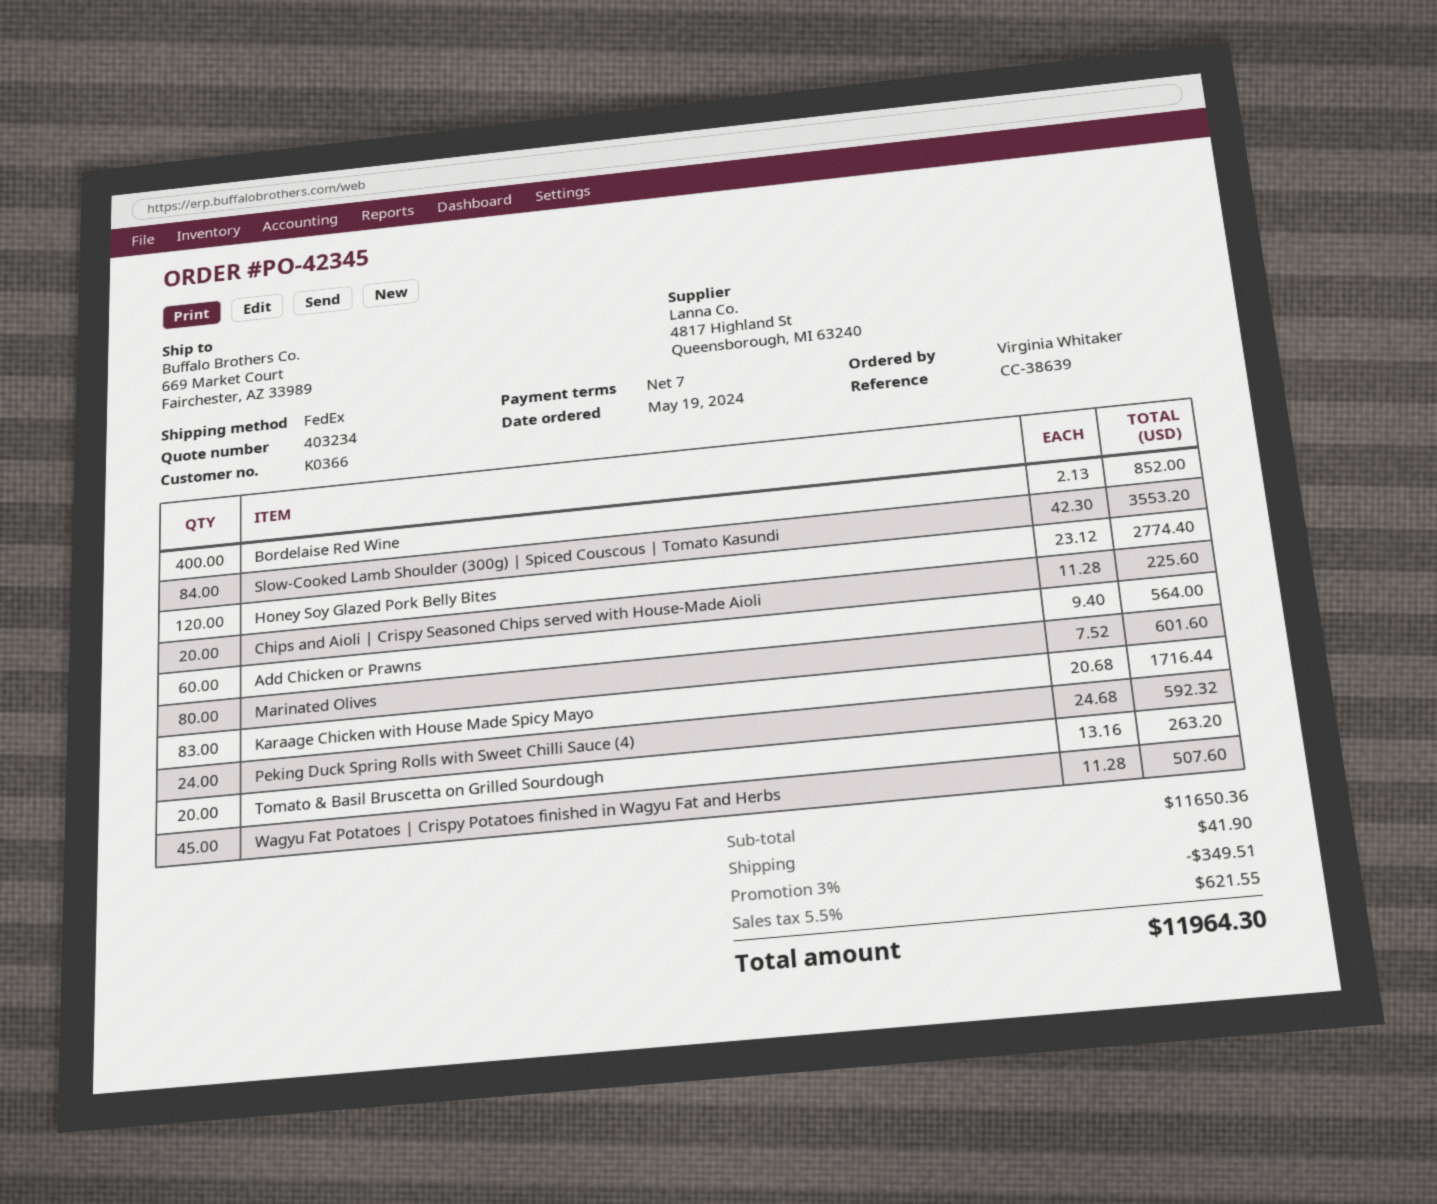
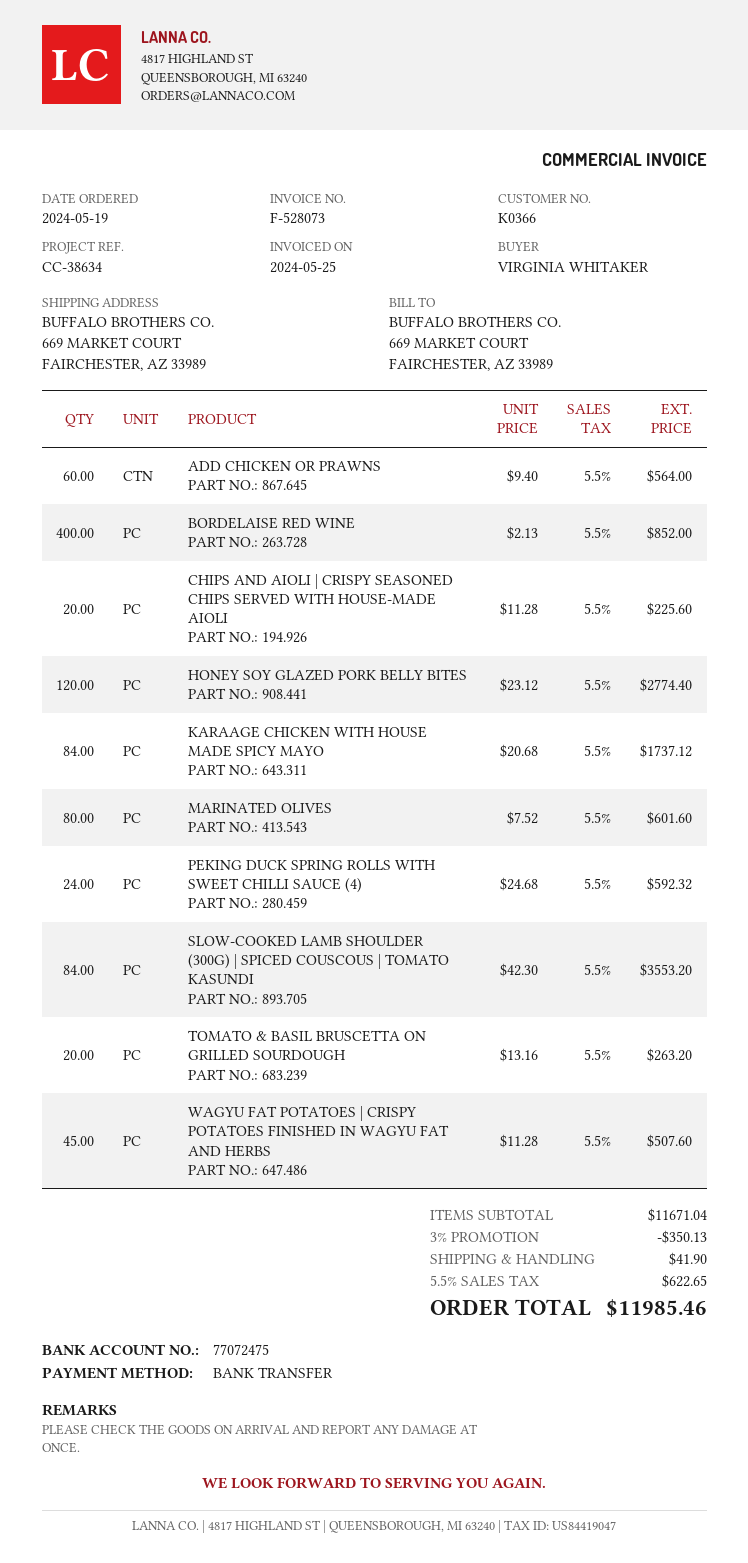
reference: CC-38639 -> CC-38634
Karaage Chicken with House Made Spicy Mayo: 83 x 20.68 = 1716.44 -> 84 x 20.68 = 1737.12
subtotal: 11650.36 -> 11671.04
discount: 3% = 349.51 -> 3% = 350.13
tax: 5.5% = 621.55 -> 5.5% = 622.65
total: 11964.30 -> 11985.46

